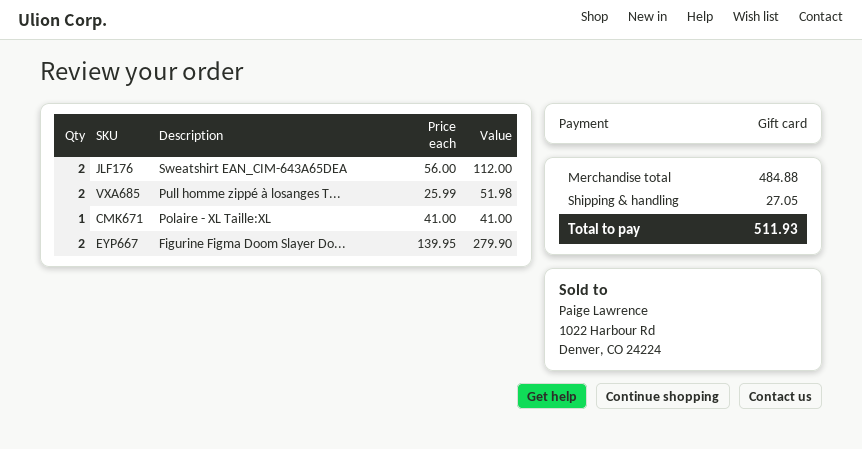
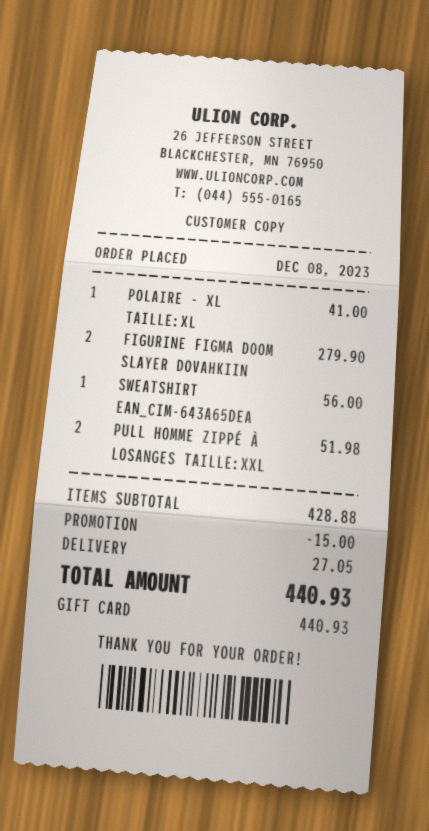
Sweatshirt EAN_CIM-643A65DEA: 2 for 112.00 -> 1 for 56.00
subtotal: 484.88 -> 428.88
discount: none -> 15.00
total: 511.93 -> 440.93

